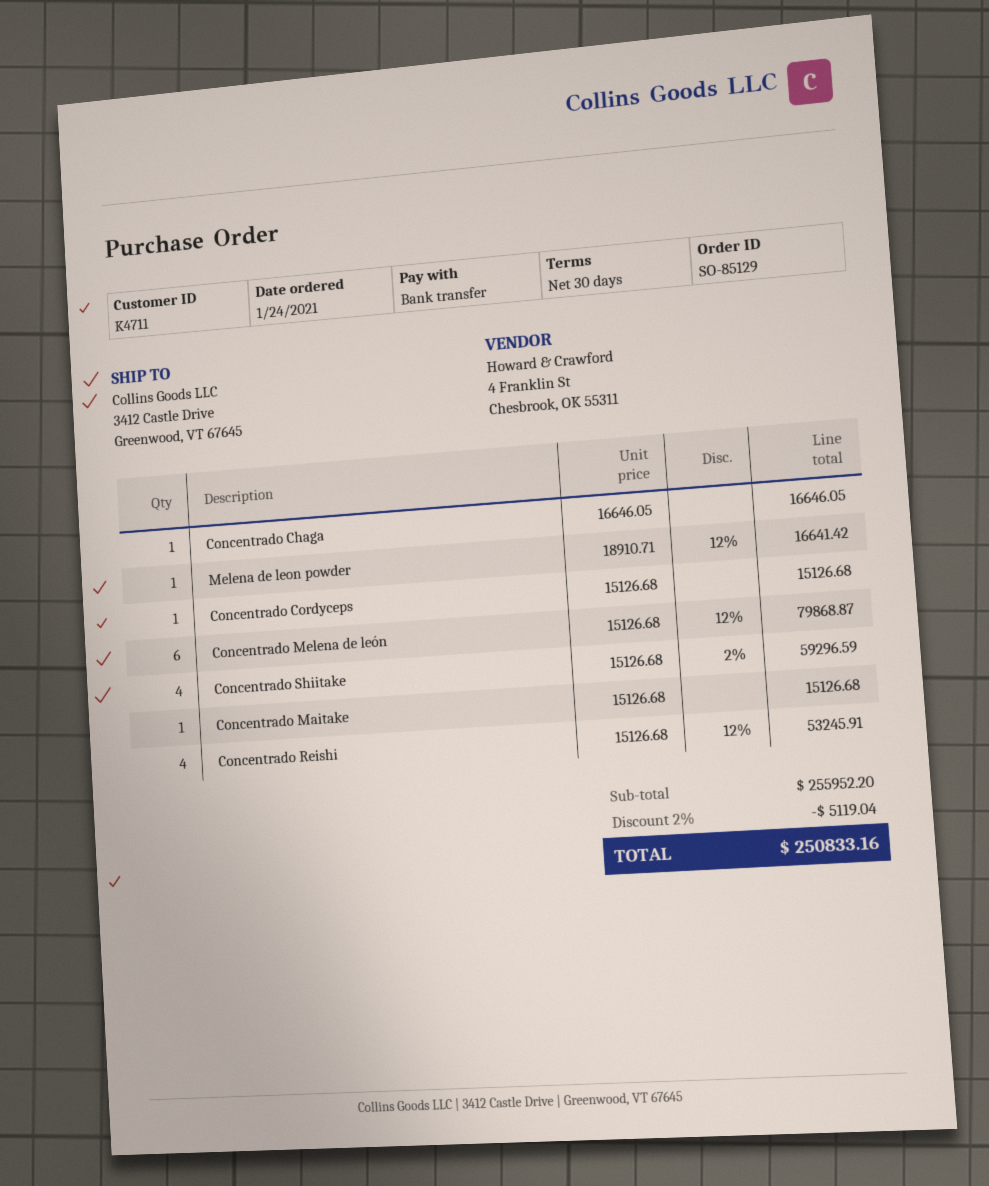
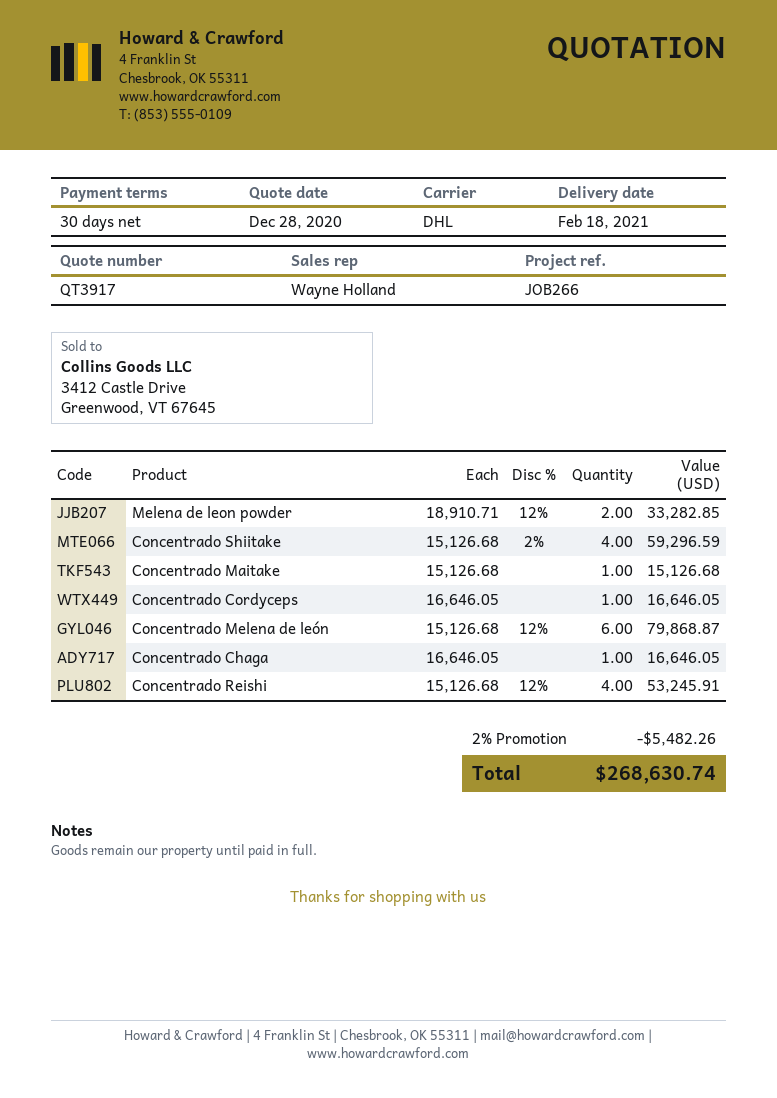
Melena de leon powder: 1 x 18910.71 - 12% = 16641.42 -> 2 x 18910.71 - 12% = 33282.85
Concentrado Cordyceps: 1 x 15126.68 = 15126.68 -> 1 x 16646.05 = 16646.05
discount: 2% = 5119.04 -> 2% = 5482.26
total: 250833.16 -> 268630.74

